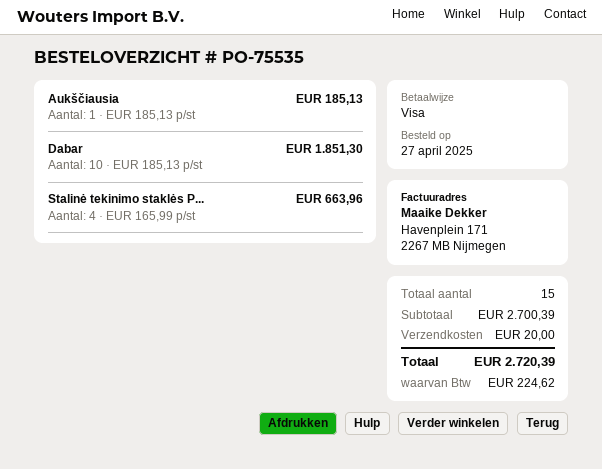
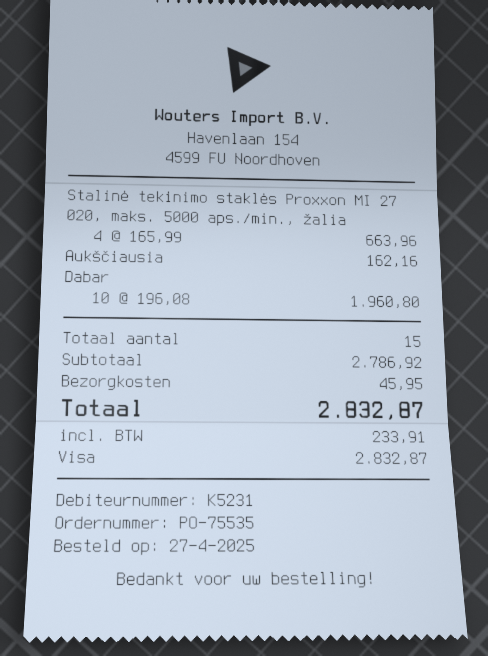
Aukščiausia: 1 x 185.13 = 185.13 -> 1 x 162.16 = 162.16
Dabar: 10 x 185.13 = 1851.30 -> 10 x 196.08 = 1960.80
subtotal: 2700.39 -> 2786.92
shipping: 20.00 -> 45.95
tax: 224.62 -> 233.91
total: 2720.39 -> 2832.87

